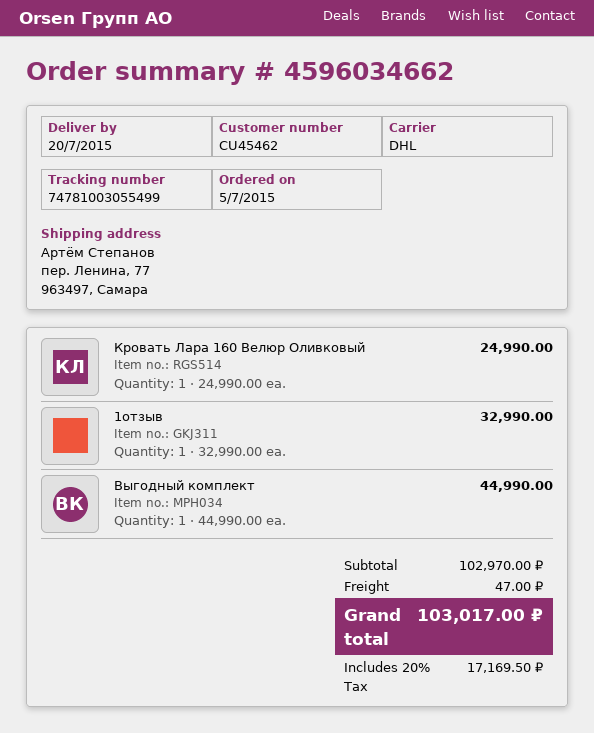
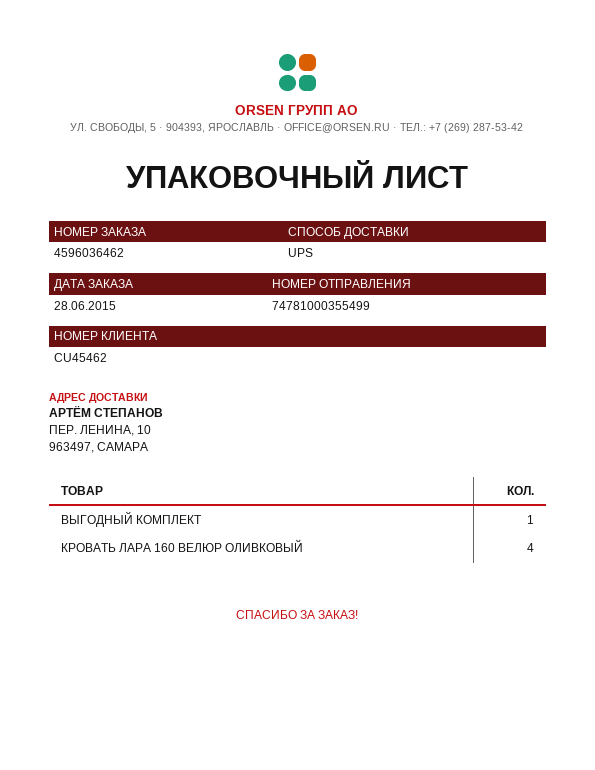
order number: 4596034662 -> 4596036462
order date: 2015-07-05 -> 2015-06-28
shipping method: DHL -> UPS
tracking number: 74781003055499 -> 74781000355499
ship to: пер. Ленина, 77, 963497, Самара -> ПЕР. ЛЕНИНА, 10, 963497, САМАРА
Кровать Лара 160 Велюр Оливковый: 1 -> 4
1отзыв: 1 -> none

